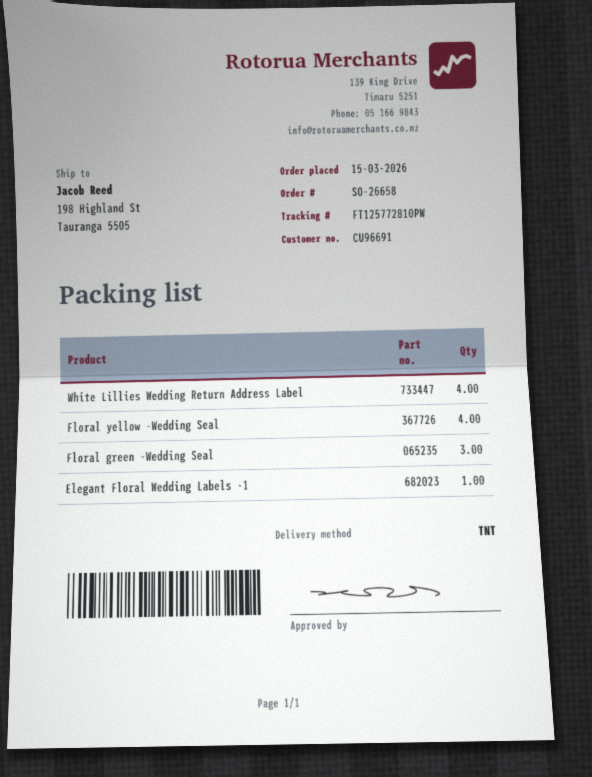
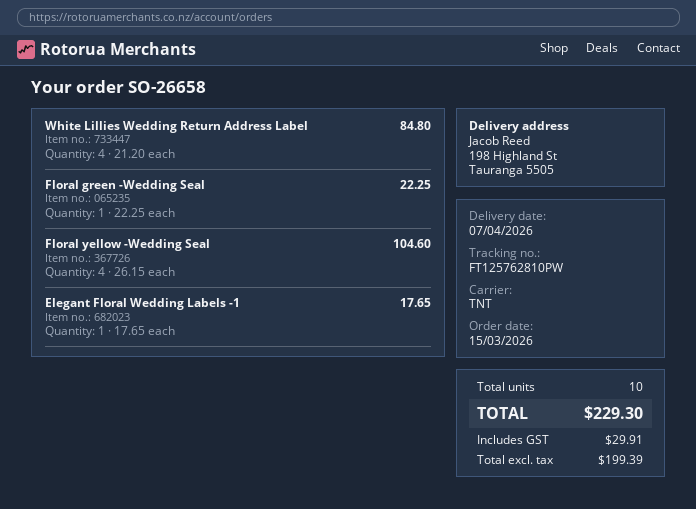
tracking number: FT125772810PW -> FT125762810PW
Floral green -Wedding Seal: 3 -> 1

